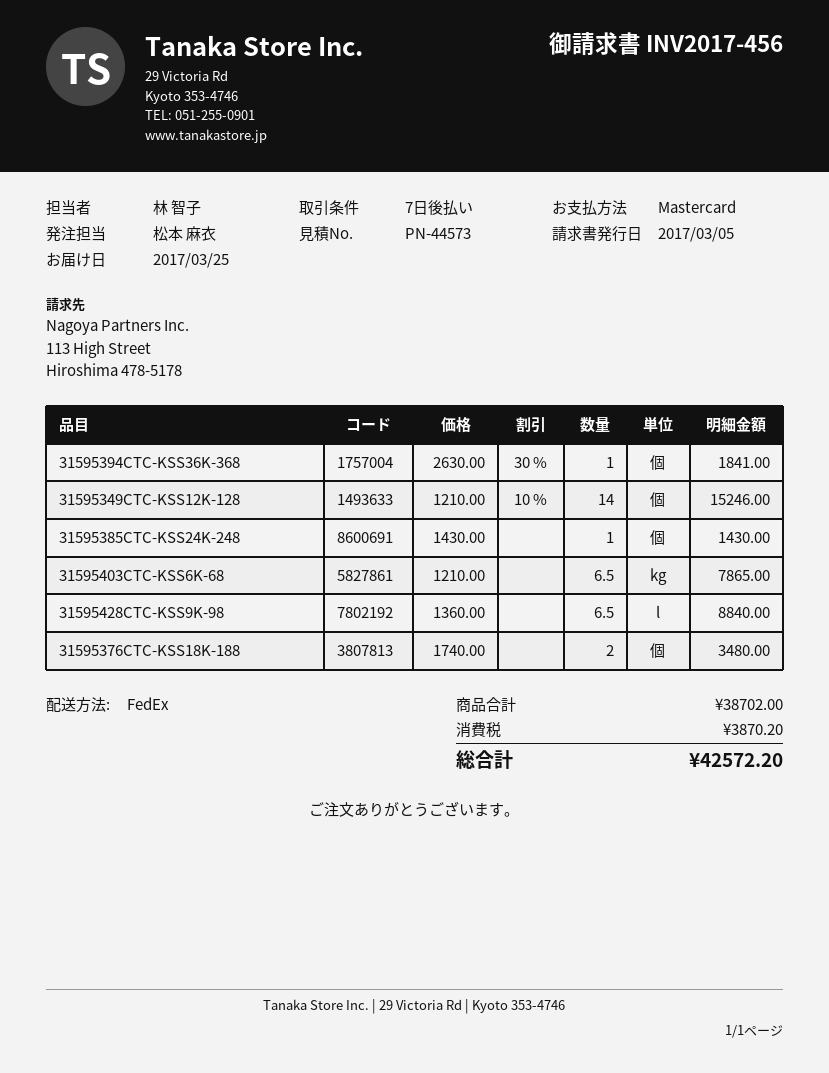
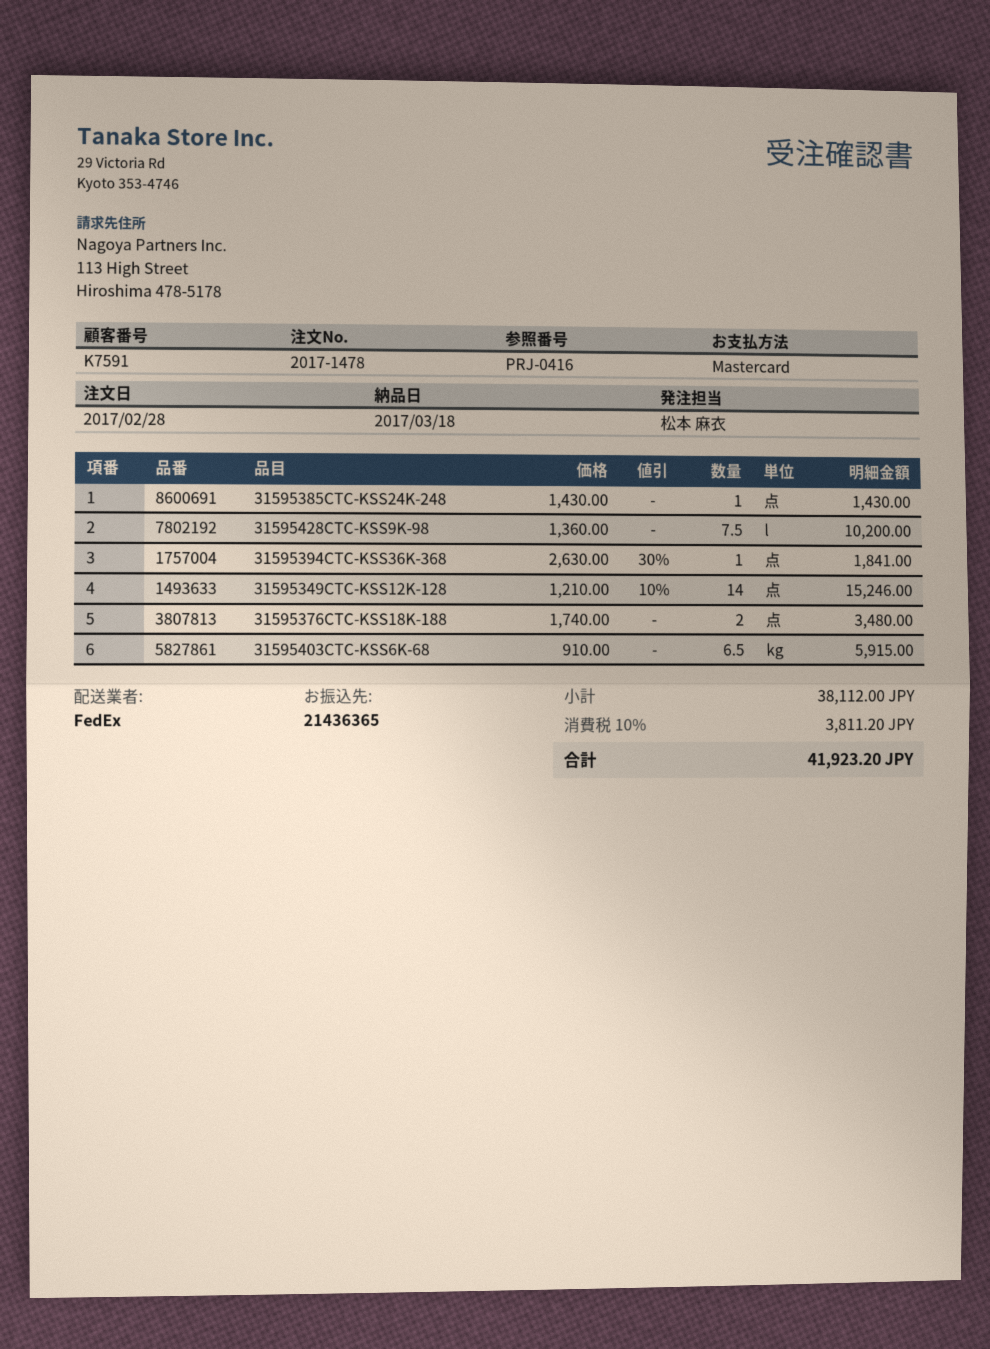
delivery date: 2017-03-25 -> 2017-03-18
31595403CTC-KSS6K-68: 6.5 x 1210.00 = 7865.00 -> 6.5 x 910.00 = 5915.00
31595428CTC-KSS9K-98: 6.5 x 1360.00 = 8840.00 -> 7.5 x 1360.00 = 10200.00
subtotal: 38702.00 -> 38112.00
tax: 3870.20 -> 3811.20
total: 42572.20 -> 41923.20

